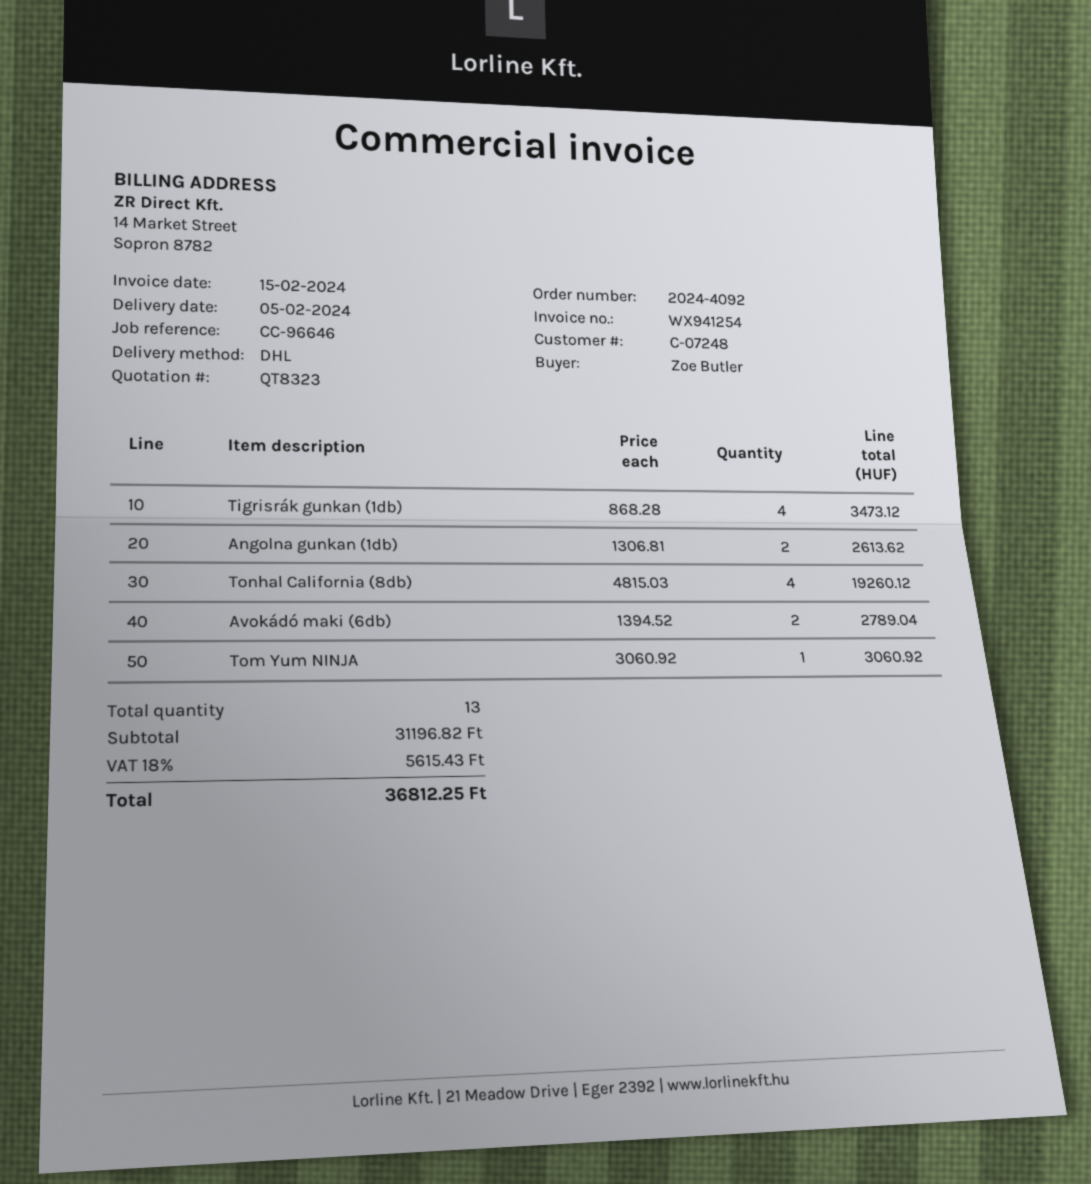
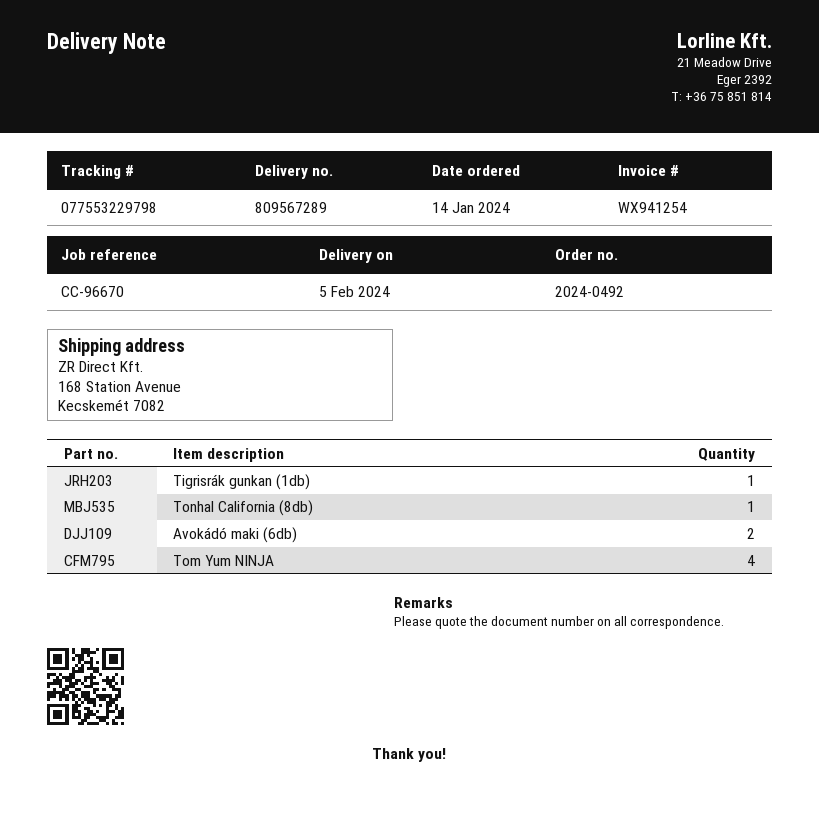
order number: 2024-4092 -> 2024-0492
reference: CC-96646 -> CC-96670
Tigrisrák gunkan (1db): 4 -> 1
Angolna gunkan (1db): 2 -> none
Tonhal California (8db): 4 -> 1
Tom Yum NINJA: 1 -> 4

